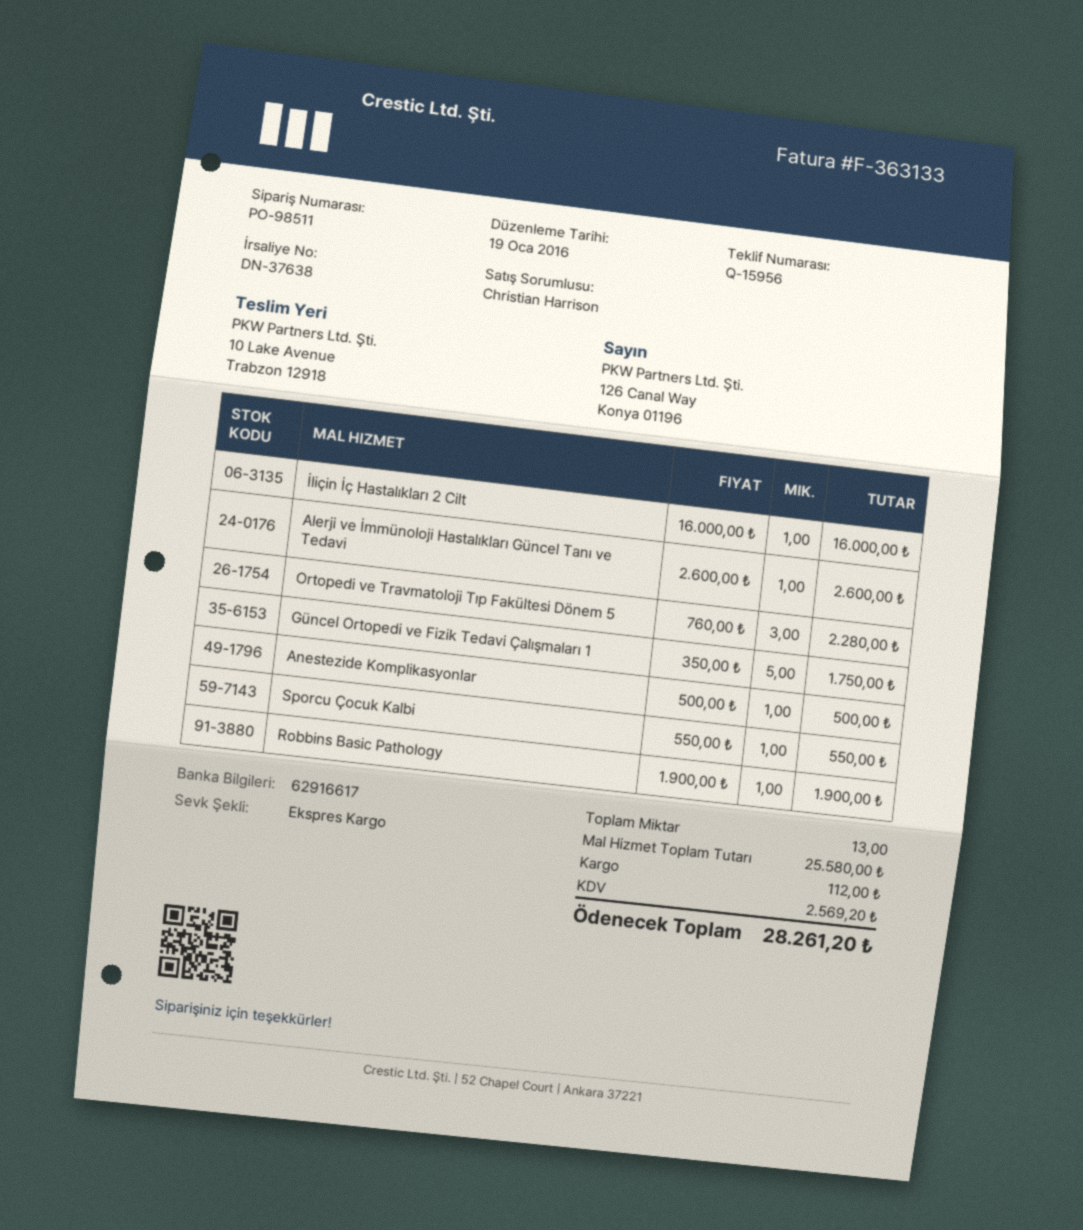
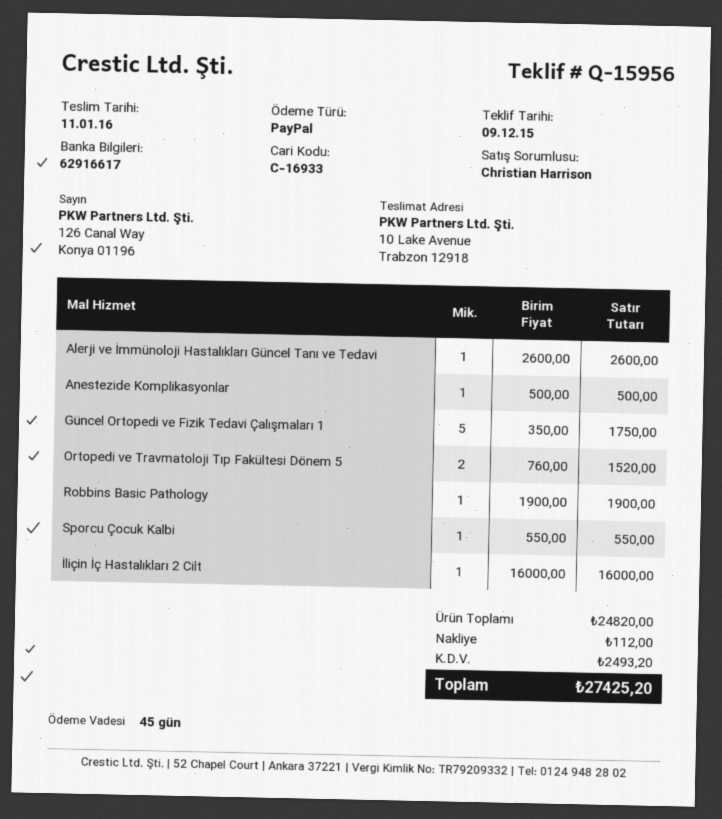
Ortopedi ve Travmatoloji Tıp Fakültesi Dönem 5: 3 x 760.00 = 2280.00 -> 2 x 760.00 = 1520.00
subtotal: 25580.00 -> 24820.00
tax: 2569.20 -> 2493.20
total: 28261.20 -> 27425.20

